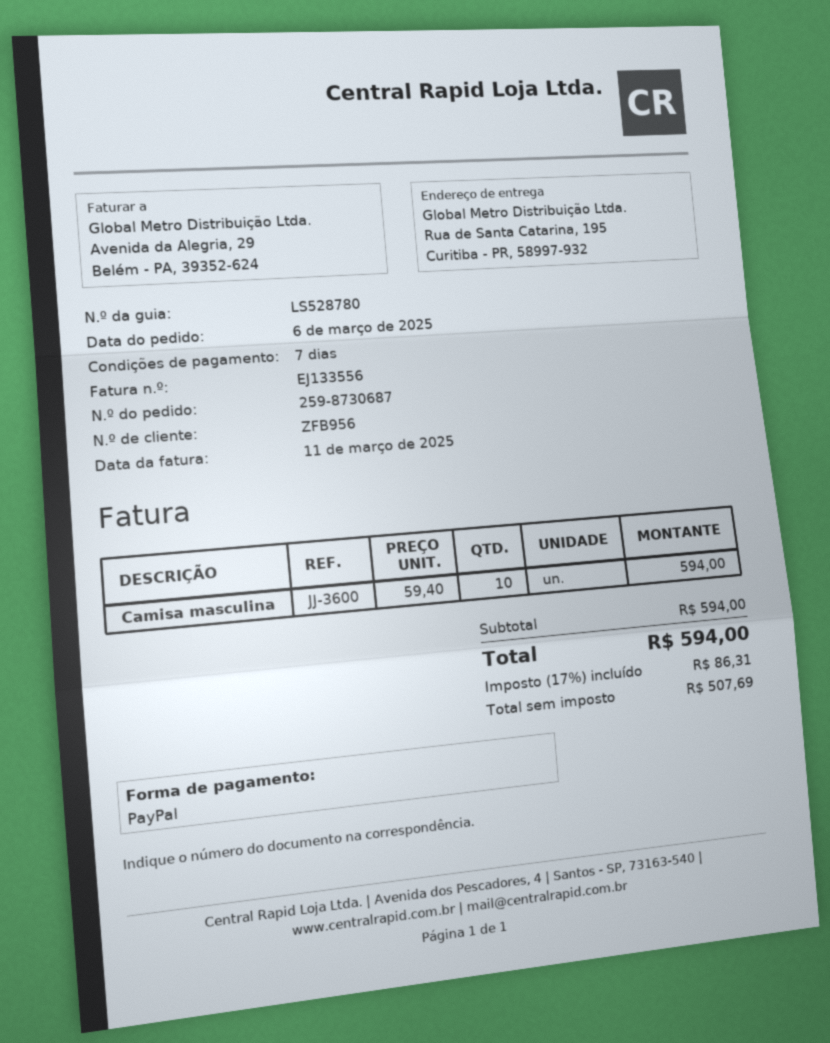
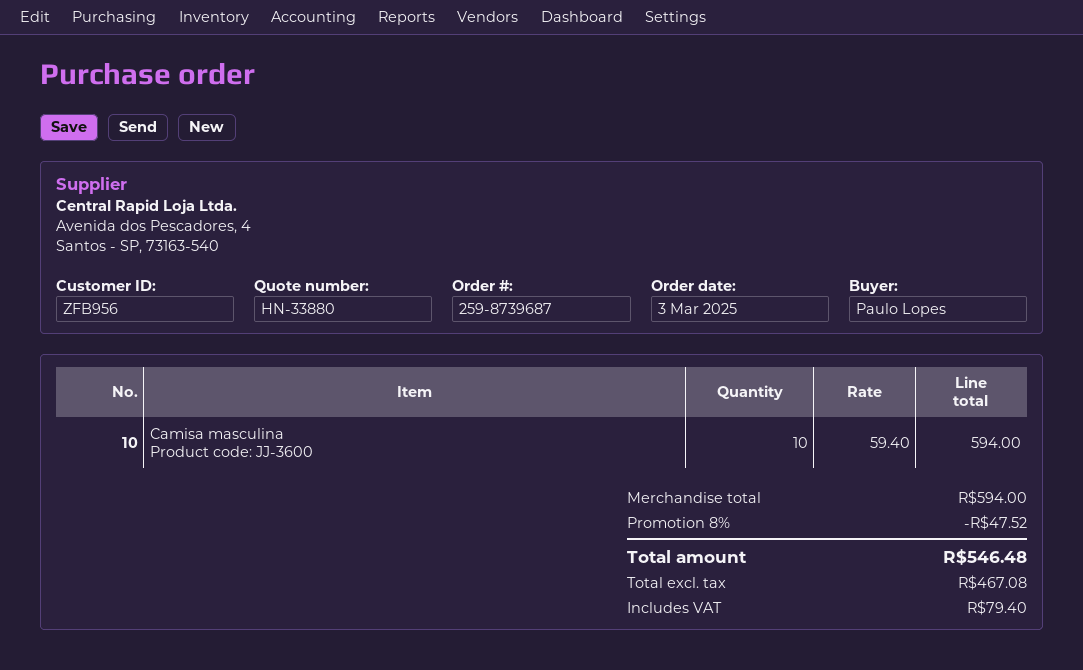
order number: 259-8730687 -> 259-8739687
order date: 2025-03-06 -> 2025-03-03
discount: none -> 8% = 47.52
net: 507.69 -> 467.08
tax: 86.31 -> 79.40
total: 594.00 -> 546.48

